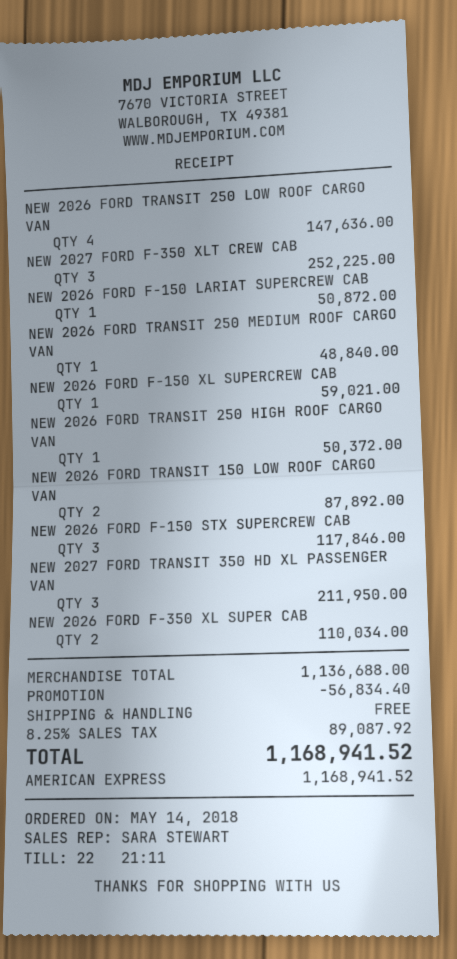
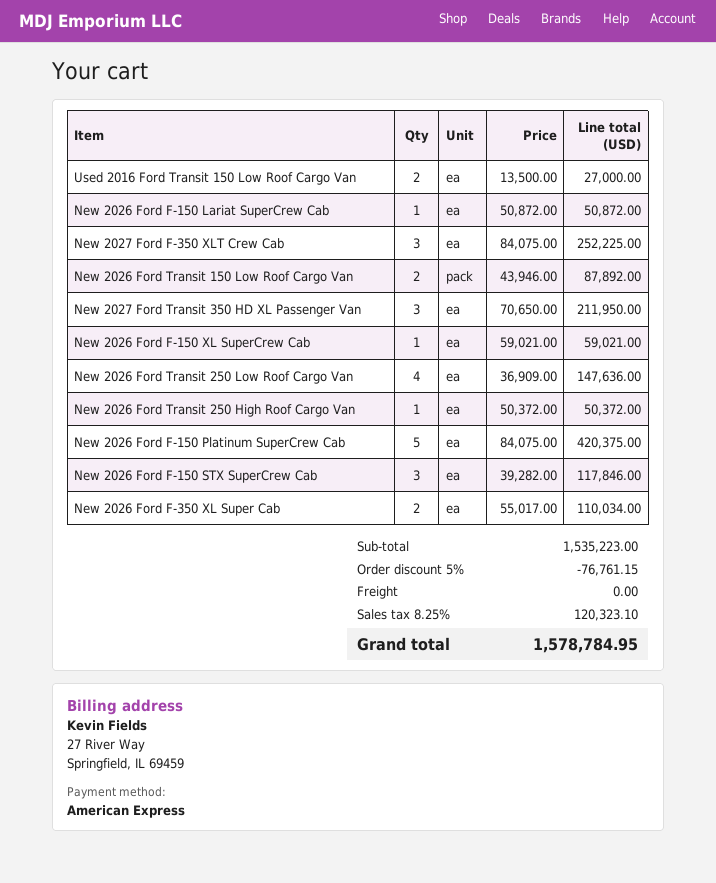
NEW 2026 FORD TRANSIT 250 MEDIUM ROOF CARGO VAN: 1 for 48840.00 -> none
Used 2016 Ford Transit 150 Low Roof Cargo Van: none -> 2 for 27000.00
New 2026 Ford F-150 Platinum SuperCrew Cab: none -> 5 for 420375.00
subtotal: 1136688.00 -> 1535223.00
discount: 56834.40 -> 76761.15
tax: 8.25% = 89087.92 -> 8.25% = 120323.10
total: 1168941.52 -> 1578784.95

